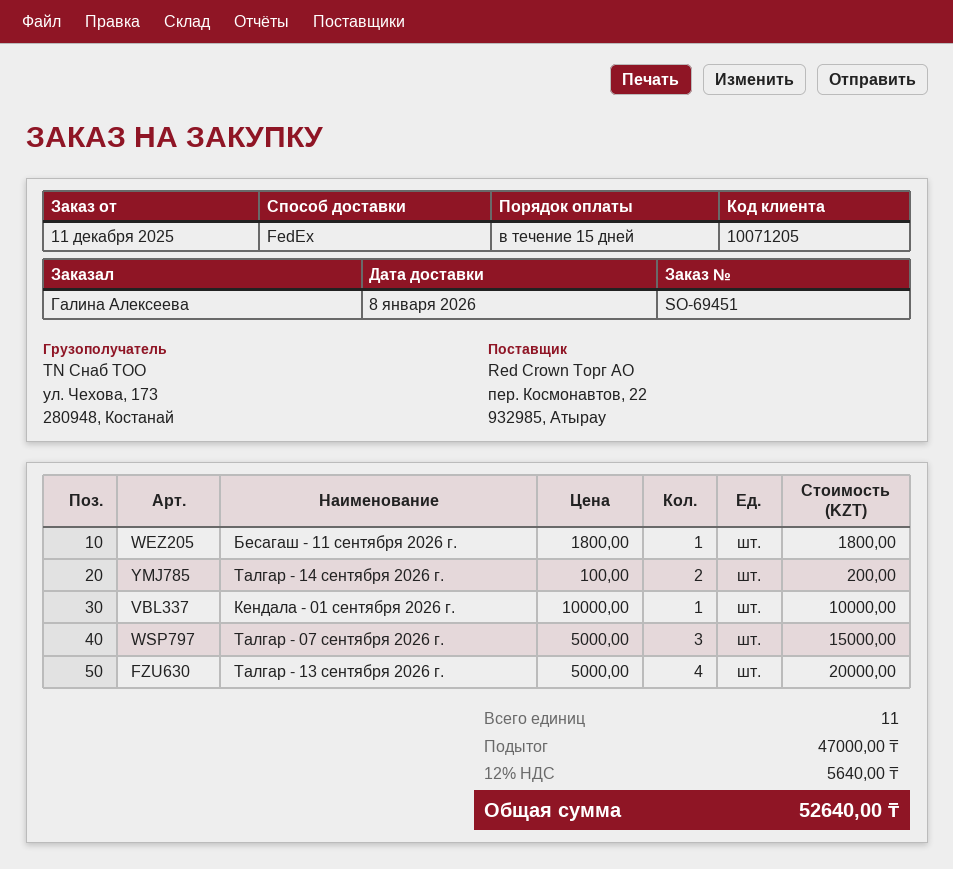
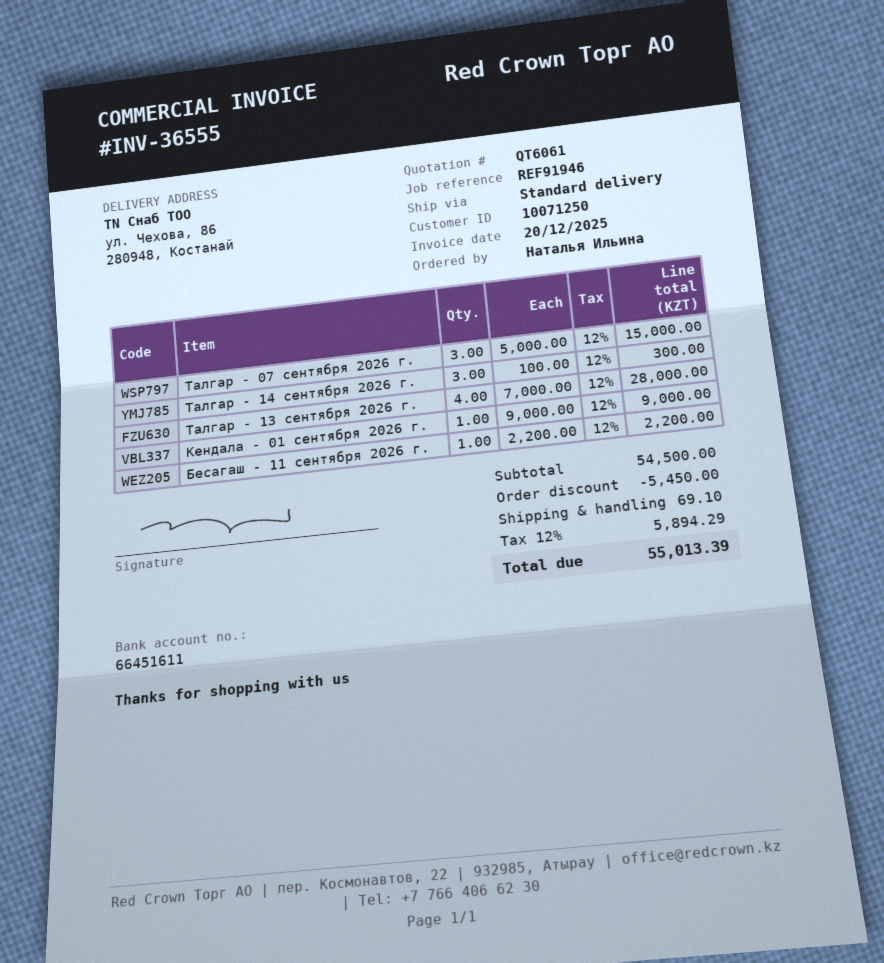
customer number: 10071205 -> 10071250
ordered by: Галина Алексеева -> Наталья Ильина
shipping method: FedEx -> standard
ship to: ул. Чехова, 173, 280948, Костанай -> ул. Чехова, 86, 280948, Костанай
Бесагаш - 11 сентября 2026 г.: 1 x 1800.00 = 1800.00 -> 1 x 2200.00 = 2200.00
Талгар - 14 сентября 2026 г.: 2 x 100.00 = 200.00 -> 3 x 100.00 = 300.00
Кендала - 01 сентября 2026 г.: 1 x 10000.00 = 10000.00 -> 1 x 9000.00 = 9000.00
Талгар - 13 сентября 2026 г.: 4 x 5000.00 = 20000.00 -> 4 x 7000.00 = 28000.00
subtotal: 47000.00 -> 54500.00
discount: none -> 5450.00
shipping: none -> 69.10
tax: 12% = 5640.00 -> 12% = 5894.29
total: 52640.00 -> 55013.39

